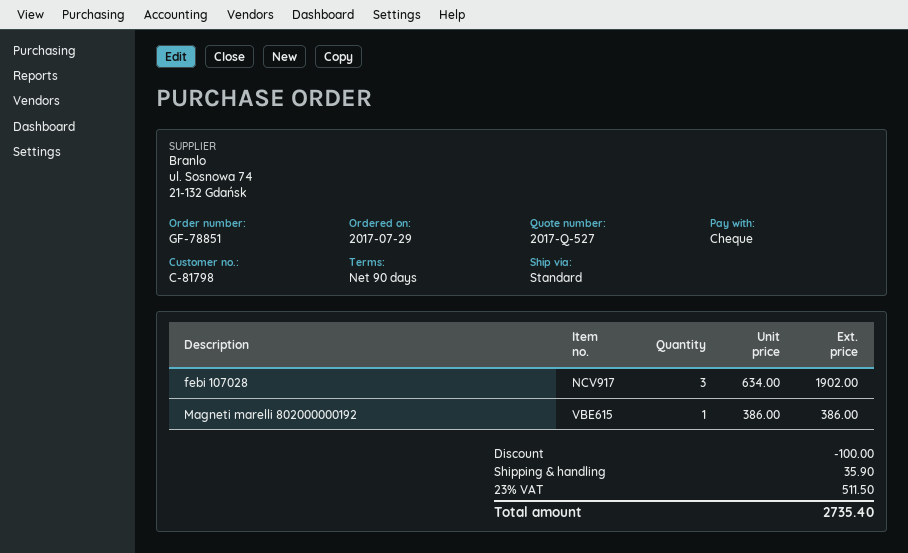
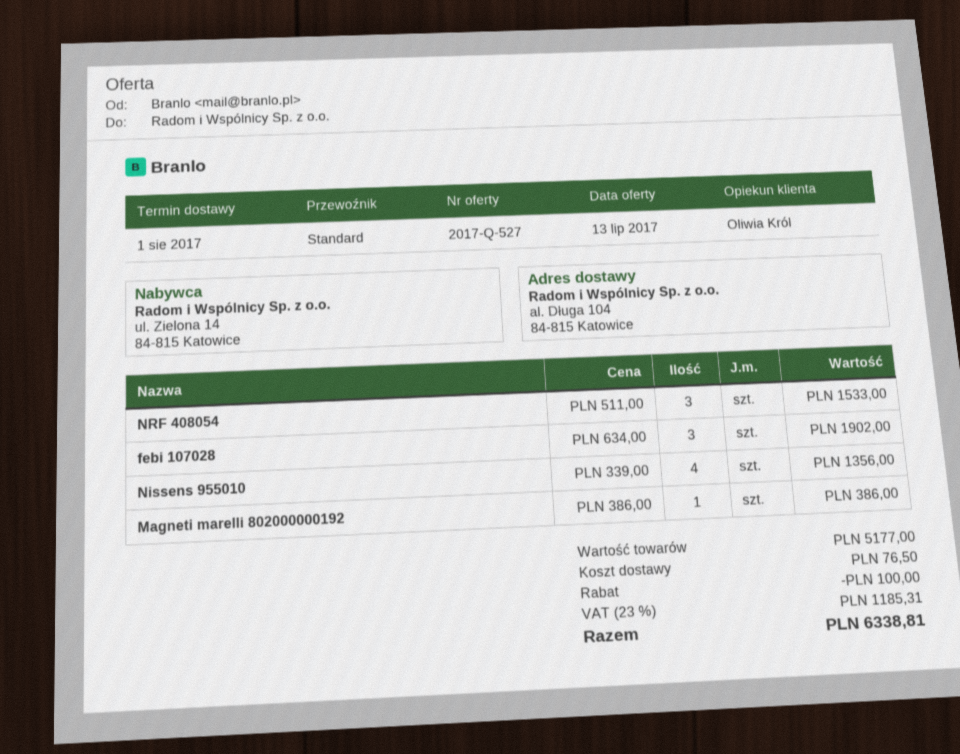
NRF 408054: none -> 3 x 511.00 = 1533.00
Nissens 955010: none -> 4 x 339.00 = 1356.00
shipping: 35.90 -> 76.50
tax: 23% = 511.50 -> 23% = 1185.31
total: 2735.40 -> 6338.81

